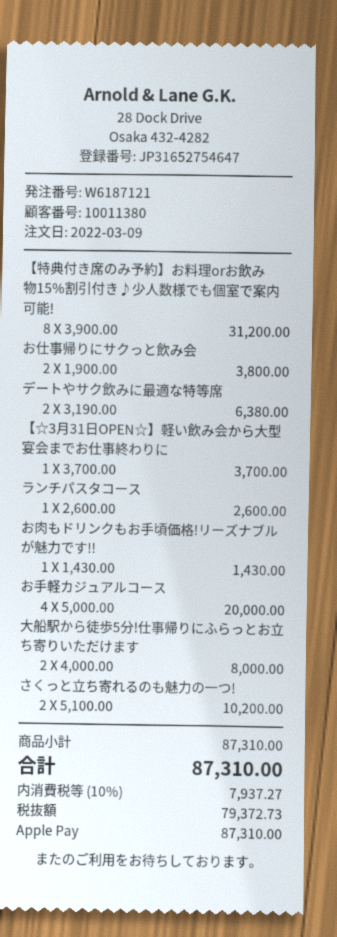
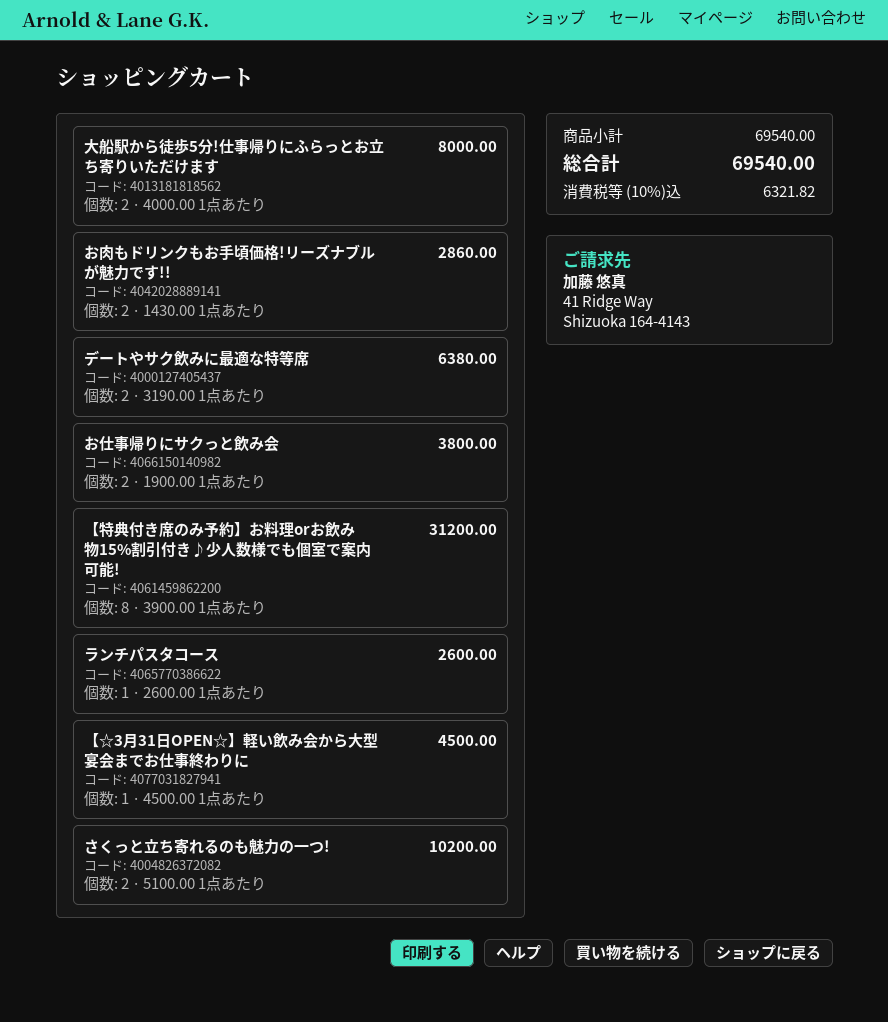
【☆3月31日OPEN☆】軽い飲み会から大型宴会までお仕事終わりに: 1 x 3700.00 = 3700.00 -> 1 x 4500.00 = 4500.00
お肉もドリンクもお手頃価格!リーズナブルが魅力です!!: 1 x 1430.00 = 1430.00 -> 2 x 1430.00 = 2860.00
お手軽カジュアルコース: 4 x 5000.00 = 20000.00 -> none
subtotal: 87310.00 -> 69540.00
tax: 10% = 7937.27 -> 10% = 6321.82
total: 87310.00 -> 69540.00

